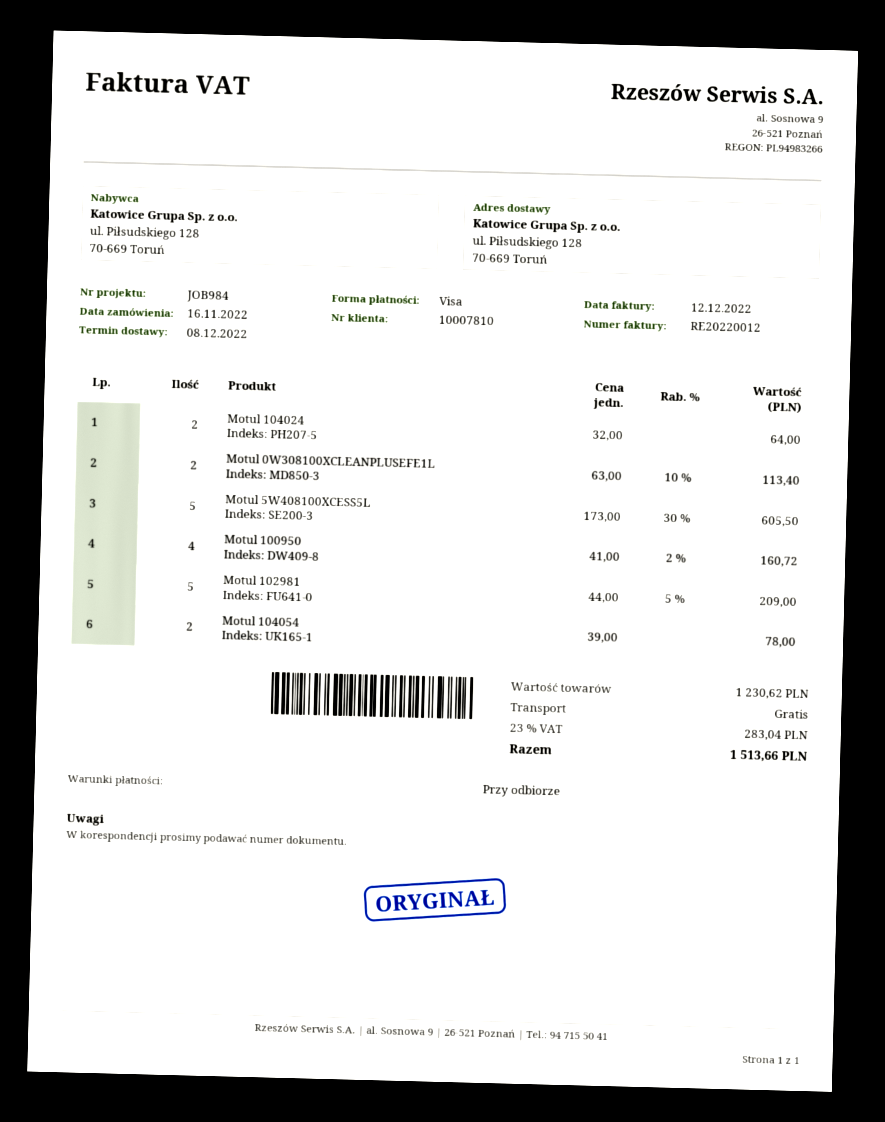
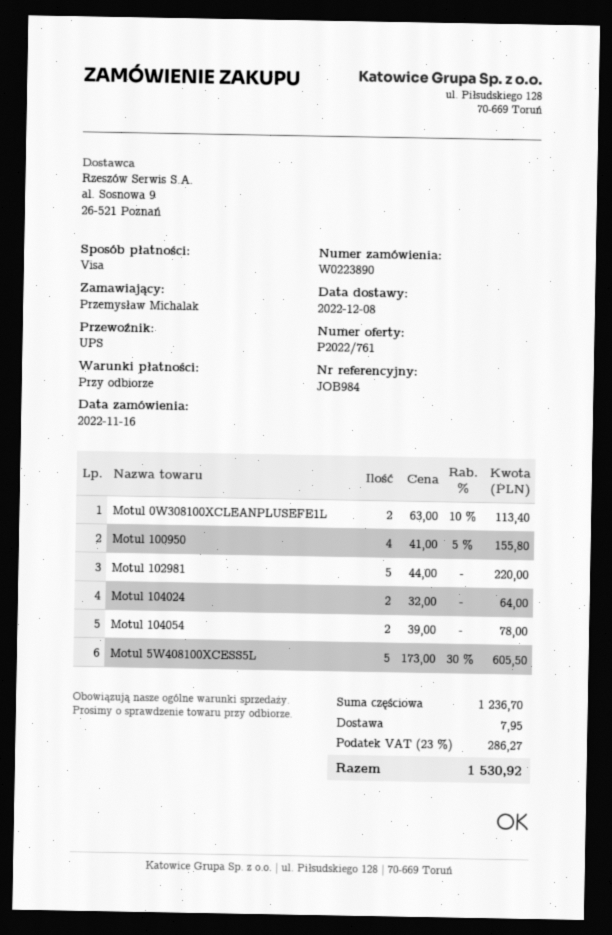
Motul 100950: 4 x 41.00 - 2% = 160.72 -> 4 x 41.00 - 5% = 155.80
Motul 102981: 5 x 44.00 - 5% = 209.00 -> 5 x 44.00 = 220.00
subtotal: 1230.62 -> 1236.70
shipping: 0.00 -> 7.95
tax: 23% = 283.04 -> 23% = 286.27
total: 1513.66 -> 1530.92

